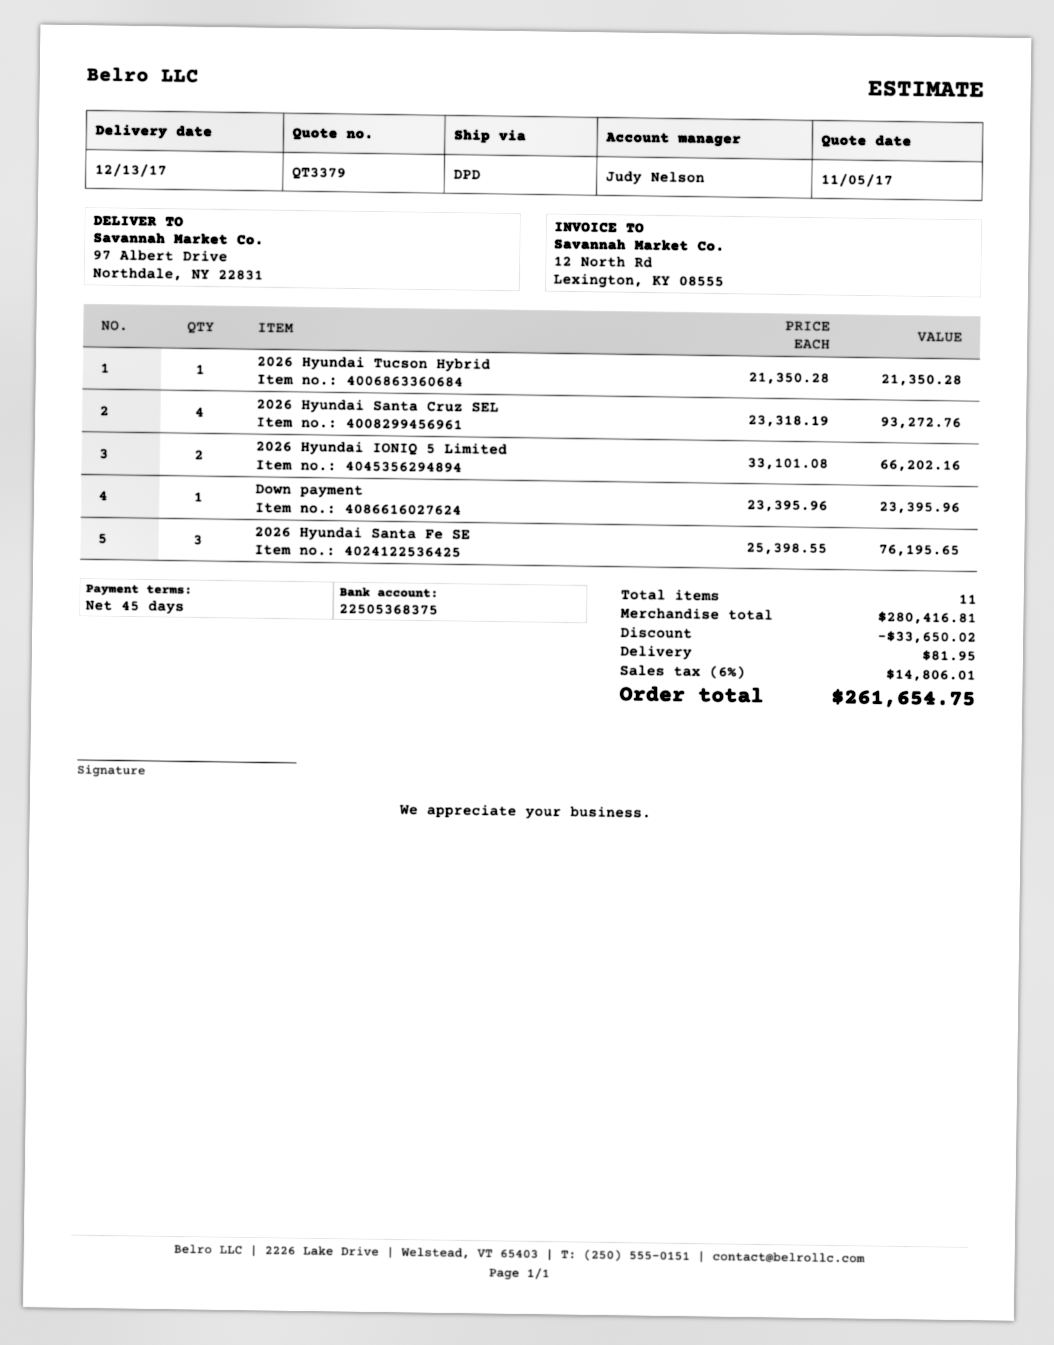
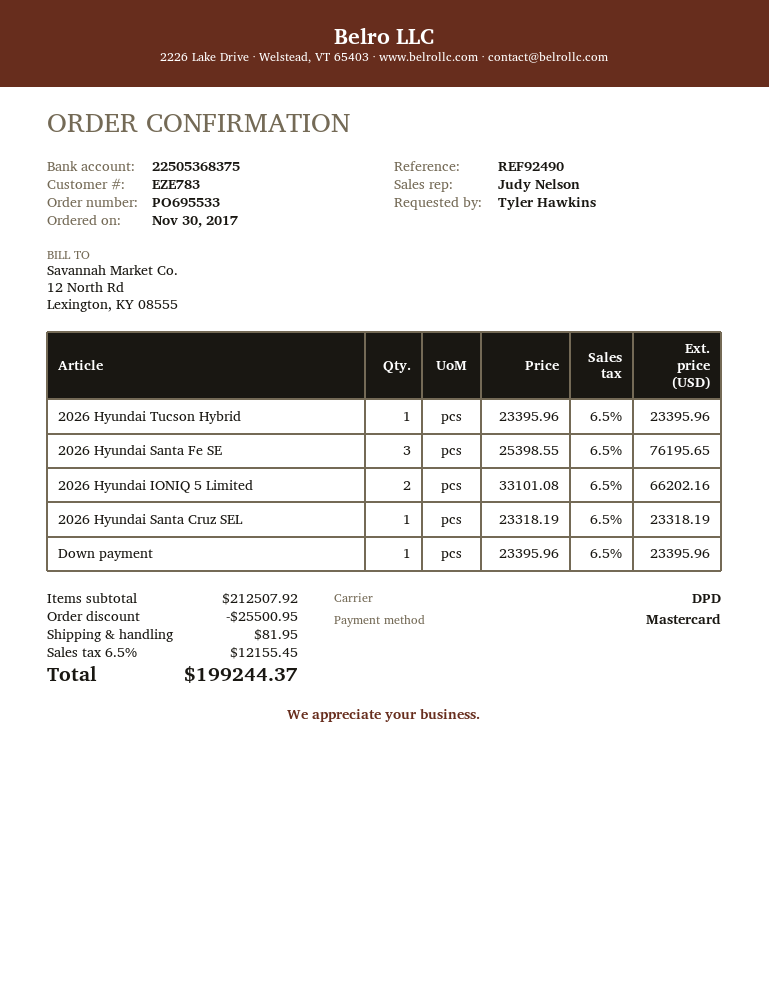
2026 Hyundai Tucson Hybrid: 1 x 21350.28 = 21350.28 -> 1 x 23395.96 = 23395.96
2026 Hyundai Santa Cruz SEL: 4 x 23318.19 = 93272.76 -> 1 x 23318.19 = 23318.19
subtotal: 280416.81 -> 212507.92
discount: 33650.02 -> 25500.95
tax: 6% = 14806.01 -> 6.5% = 12155.45
total: 261654.75 -> 199244.37

